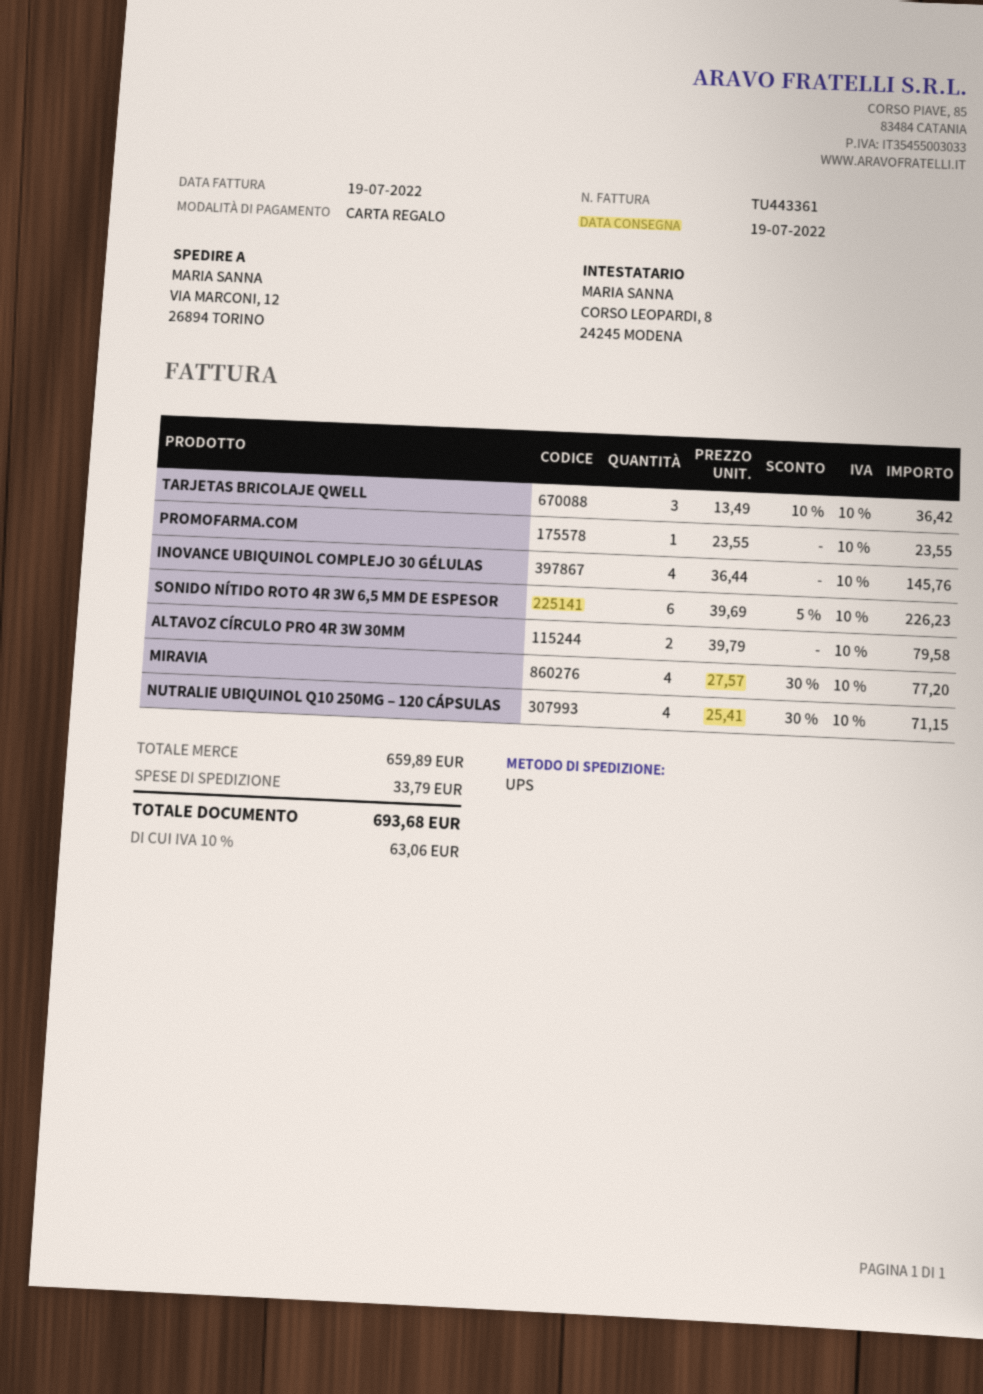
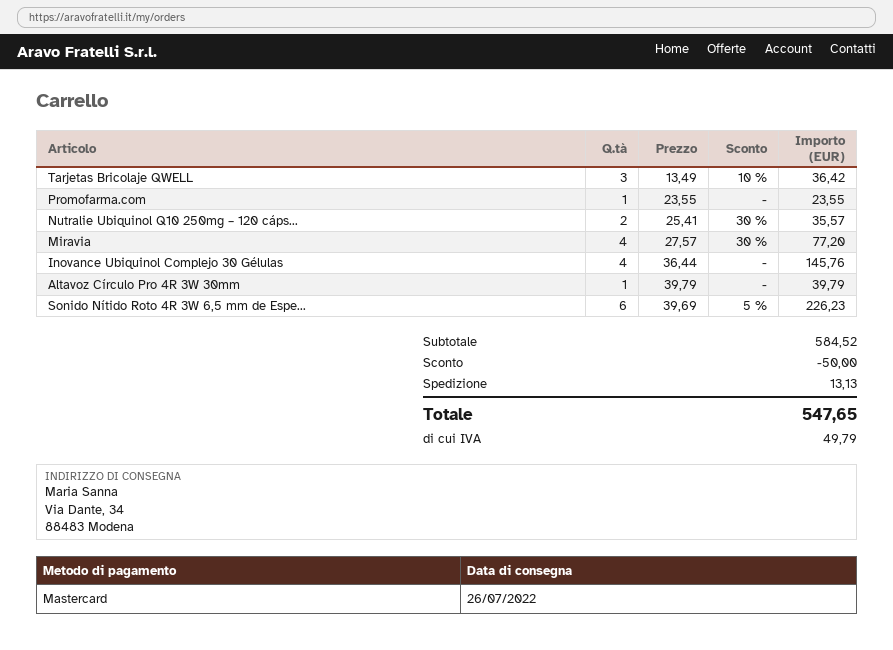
delivery date: 2022-07-19 -> 2022-07-26
payment method: gift card -> Mastercard
ship to: VIA MARCONI, 12, 26894 TORINO -> Via Dante, 34, 88483 Modena
ALTAVOZ CÍRCULO PRO 4R 3W 30MM: 2 x 39.79 = 79.58 -> 1 x 39.79 = 39.79
NUTRALIE UBIQUINOL Q10 250MG – 120 CÁPSULAS: 4 x 25.41 - 30% = 71.15 -> 2 x 25.41 - 30% = 35.57
subtotal: 659.89 -> 584.52
discount: none -> 50.00
shipping: 33.79 -> 13.13
tax: 63.06 -> 49.79
total: 693.68 -> 547.65

